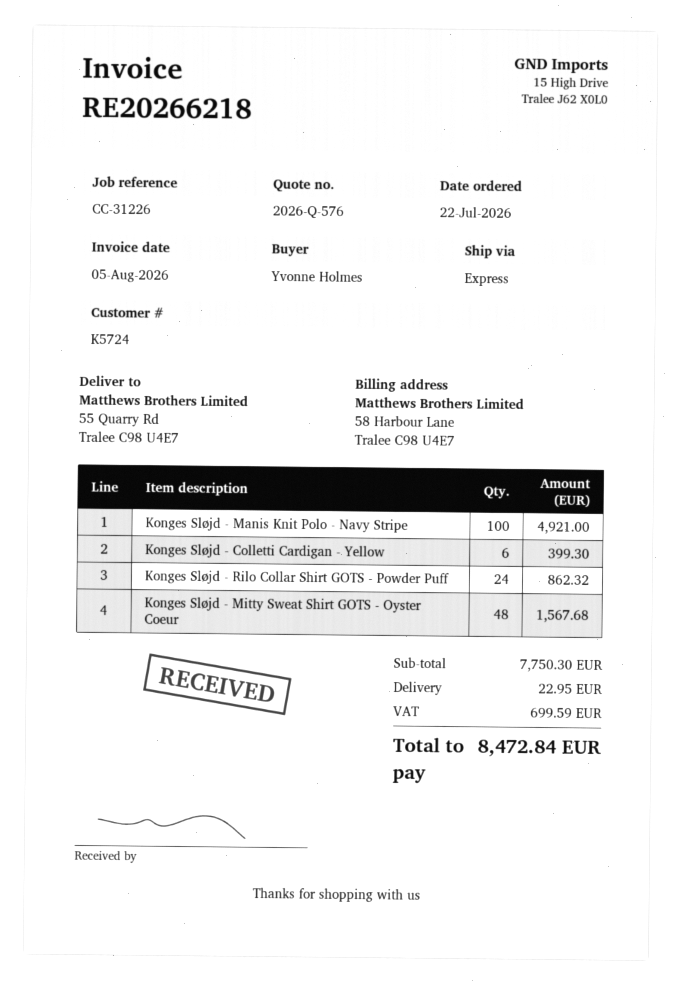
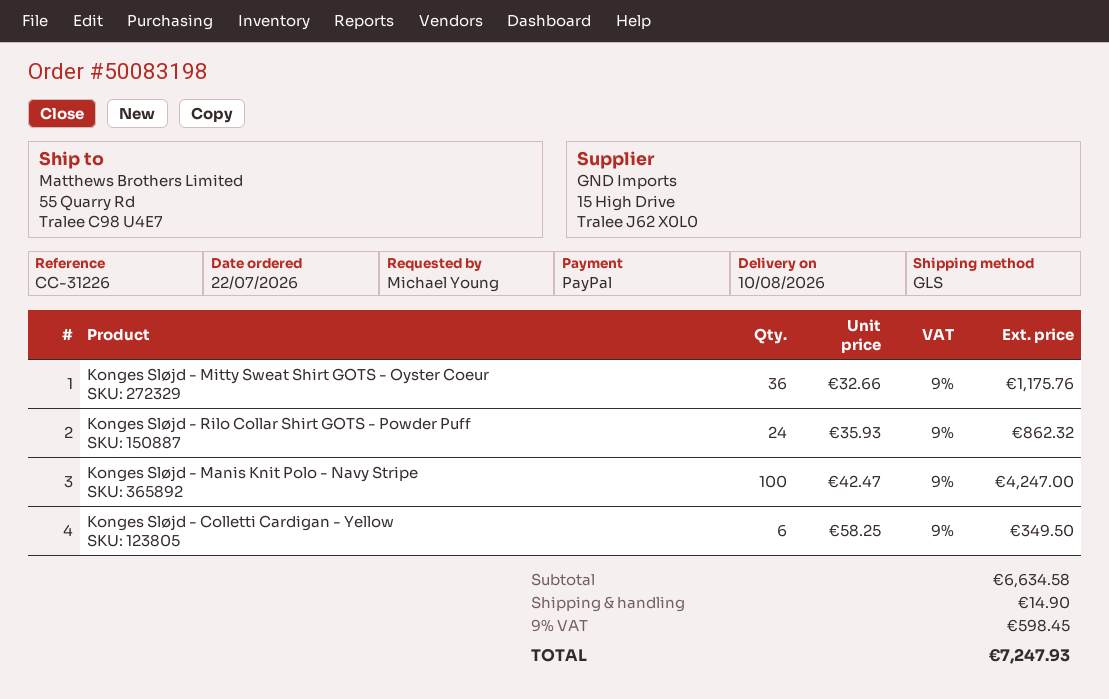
ordered by: Yvonne Holmes -> Michael Young
shipping method: express -> GLS
Konges Sløjd - Manis Knit Polo - Navy Stripe: 100 for 4921.00 -> 100 for 4247.00
Konges Sløjd - Colletti Cardigan - Yellow: 6 for 399.30 -> 6 for 349.50
Konges Sløjd - Mitty Sweat Shirt GOTS - Oyster Coeur: 48 for 1567.68 -> 36 for 1175.76
subtotal: 7750.30 -> 6634.58
shipping: 22.95 -> 14.90
tax: 699.59 -> 598.45
total: 8472.84 -> 7247.93

